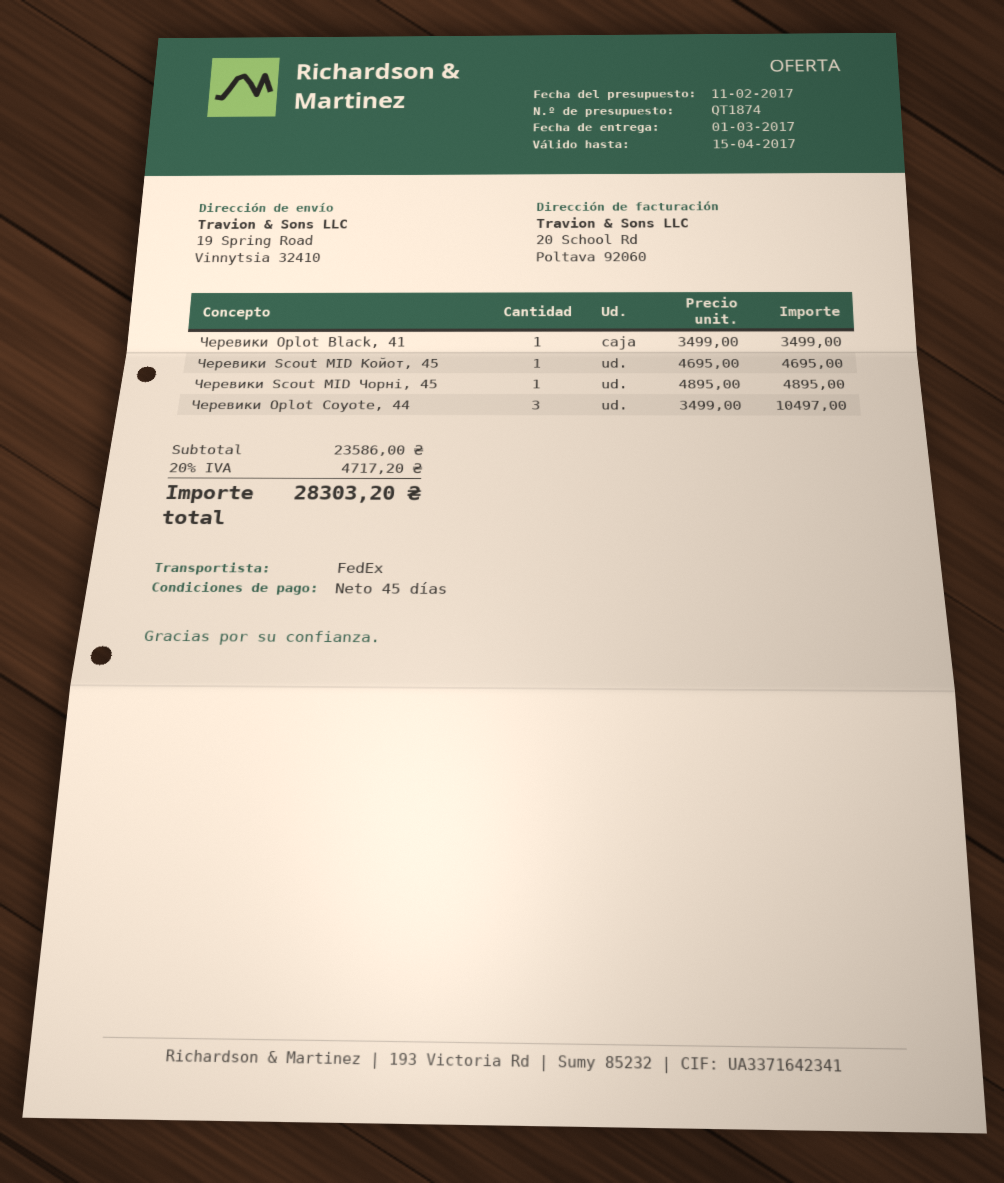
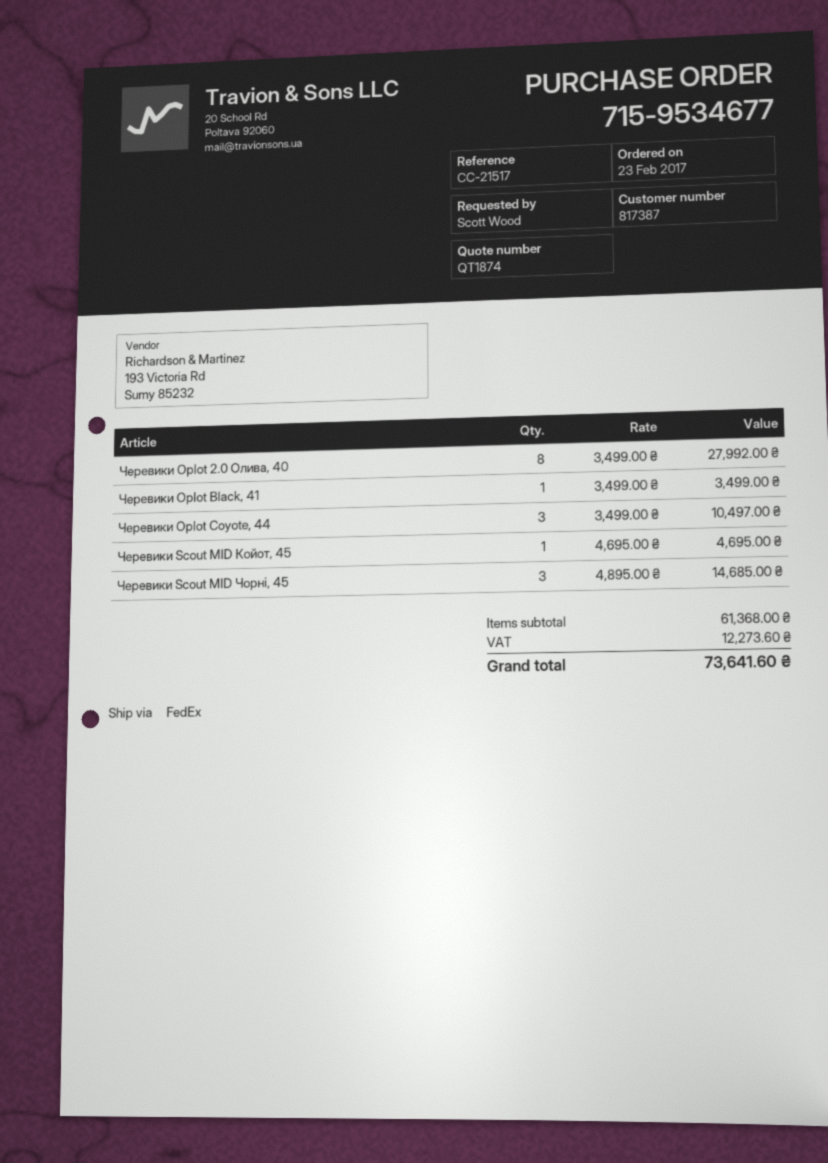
Черевики Scout MID Чорні, 45: 1 x 4895.00 = 4895.00 -> 3 x 4895.00 = 14685.00
Черевики Oplot 2.0 Олива, 40: none -> 8 x 3499.00 = 27992.00
subtotal: 23586.00 -> 61368.00
tax: 4717.20 -> 12273.60
total: 28303.20 -> 73641.60

